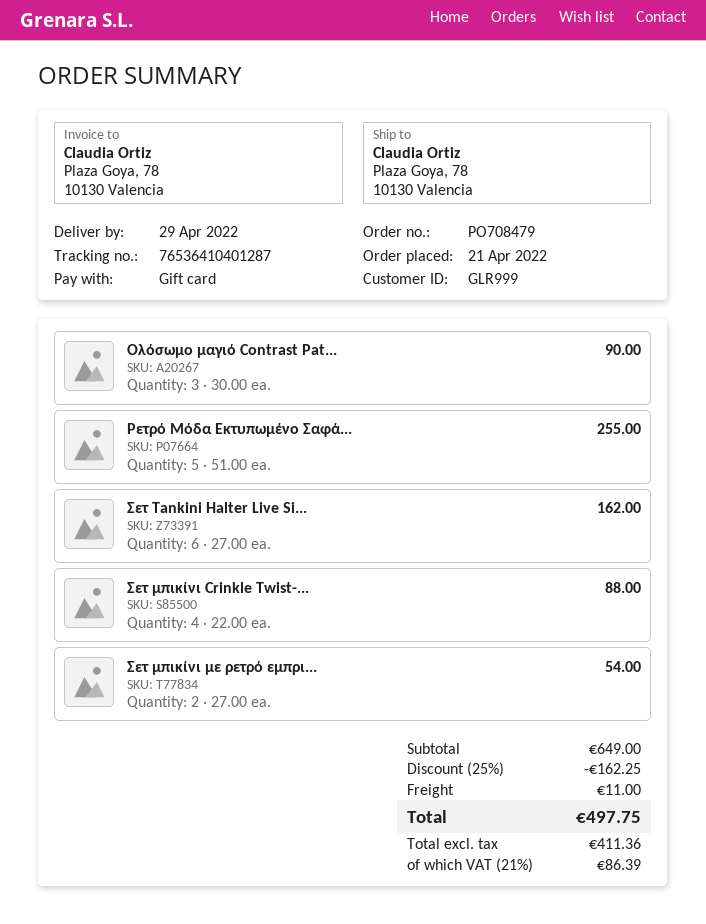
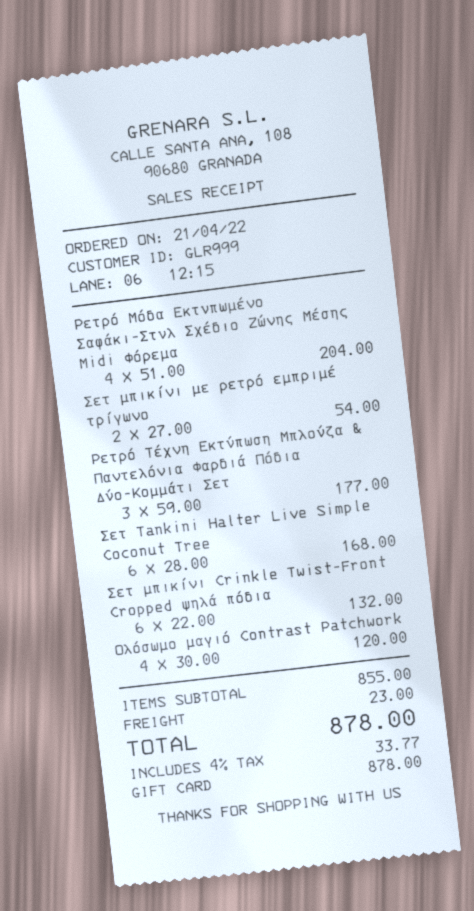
Ολόσωμο μαγιό Contrast Pat...: 3 x 30.00 = 90.00 -> 4 x 30.00 = 120.00
Ρετρό Μόδα Εκτυπωμένο Σαφά...: 5 x 51.00 = 255.00 -> 4 x 51.00 = 204.00
Σετ Tankini Halter Live Si...: 6 x 27.00 = 162.00 -> 6 x 28.00 = 168.00
Σετ μπικίνι Crinkle Twist-...: 4 x 22.00 = 88.00 -> 6 x 22.00 = 132.00
Ρετρό Τέχνη Εκτύπωση Μπλούζα & Παντελόνια Φαρδιά Πόδια Δύο-Κομμάτι Σετ: none -> 3 x 59.00 = 177.00
subtotal: 649.00 -> 855.00
discount: 25% = 162.25 -> none
shipping: 11.00 -> 23.00
tax: 21% = 86.39 -> 4% = 33.77
total: 497.75 -> 878.00

